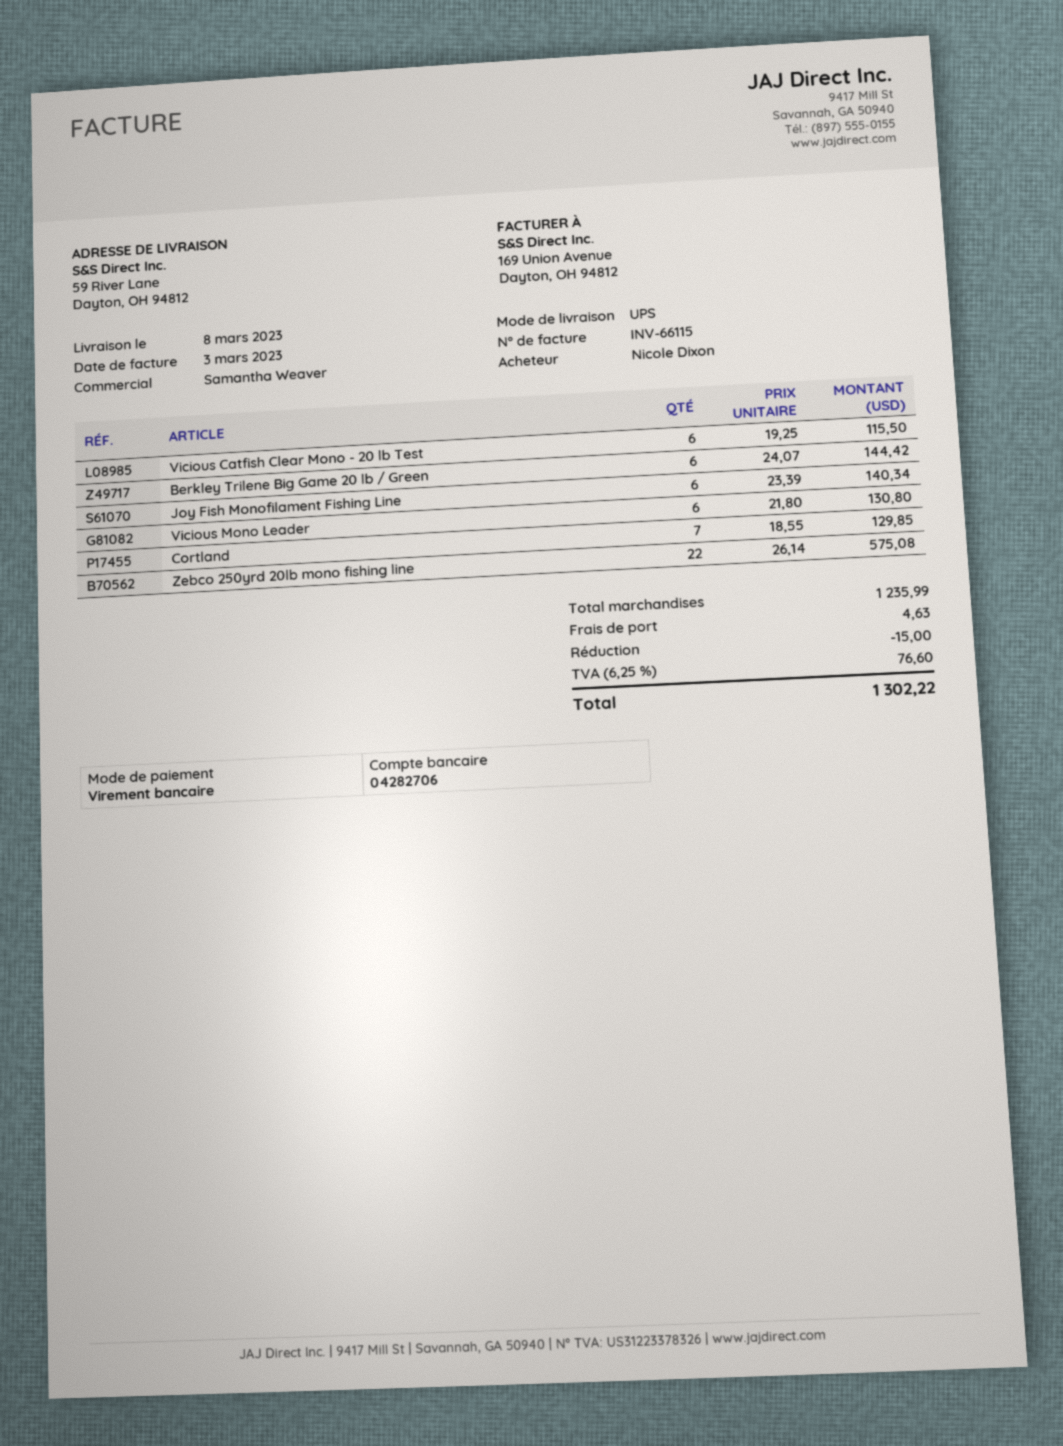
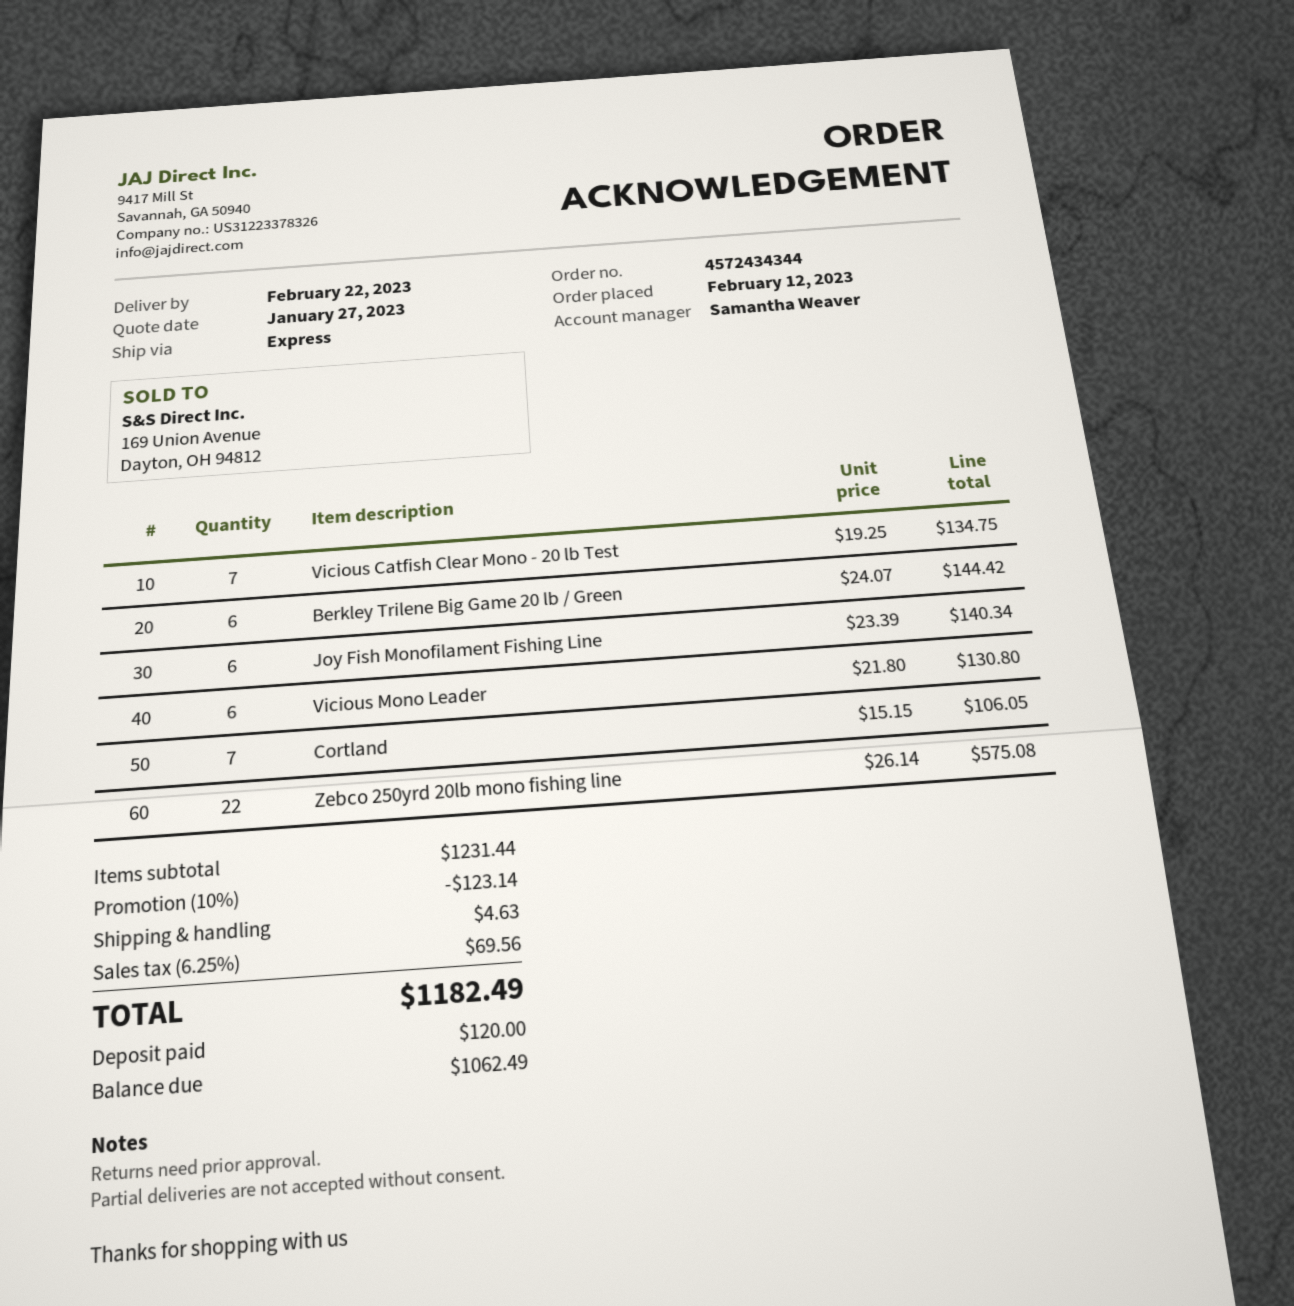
delivery date: 2023-03-08 -> 2023-02-22
shipping method: UPS -> express
Vicious Catfish Clear Mono - 20 lb Test: 6 x 19.25 = 115.50 -> 7 x 19.25 = 134.75
Cortland: 7 x 18.55 = 129.85 -> 7 x 15.15 = 106.05
subtotal: 1235.99 -> 1231.44
discount: 15.00 -> 123.14
tax: 6.25% = 76.60 -> 6.25% = 69.56
total: 1302.22 -> 1182.49

